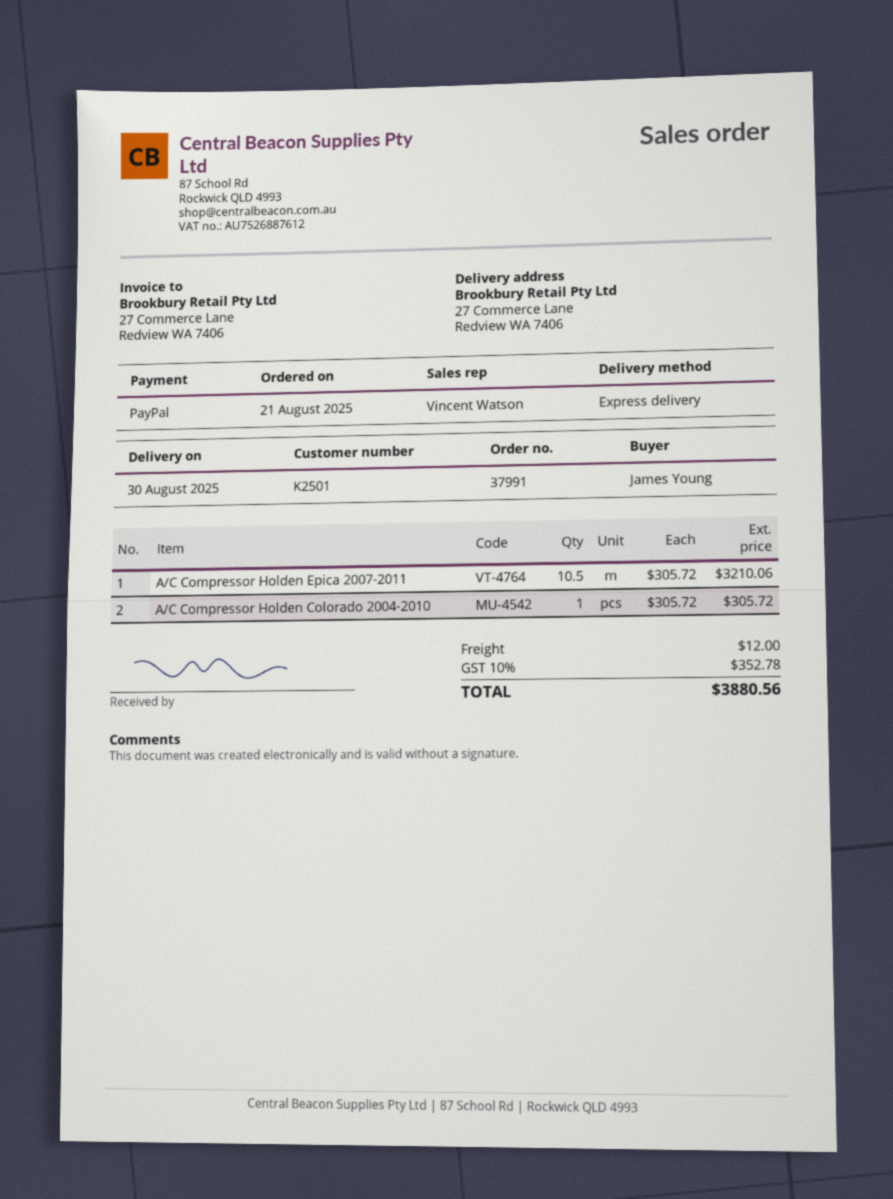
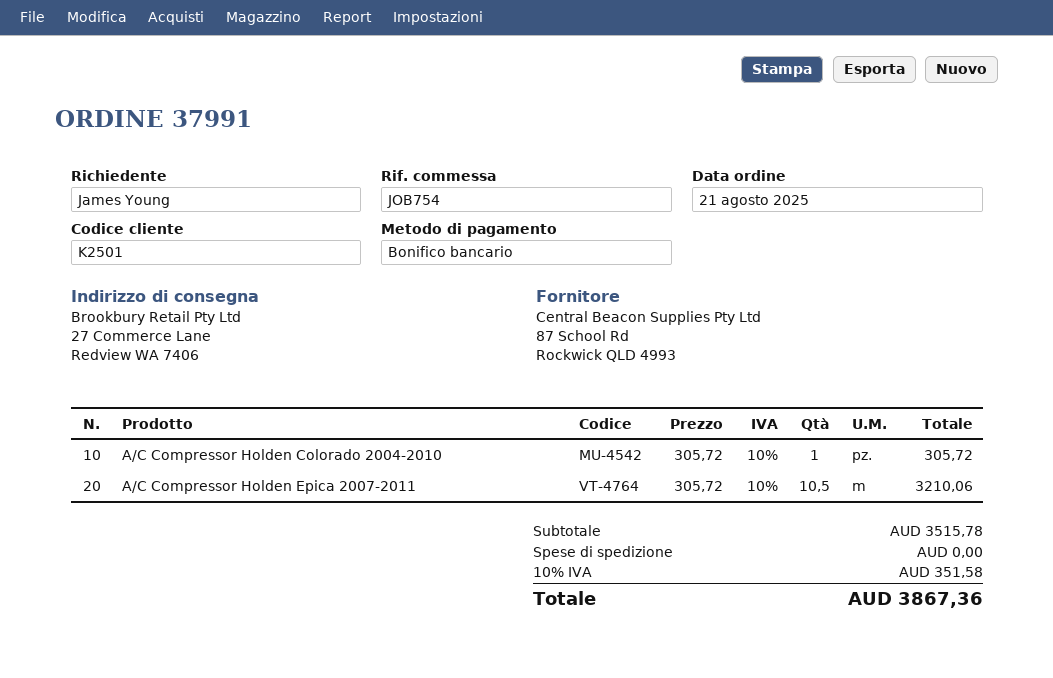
payment method: PayPal -> bank transfer
shipping: 12.00 -> 0.00
tax: 10% = 352.78 -> 10% = 351.58
total: 3880.56 -> 3867.36

